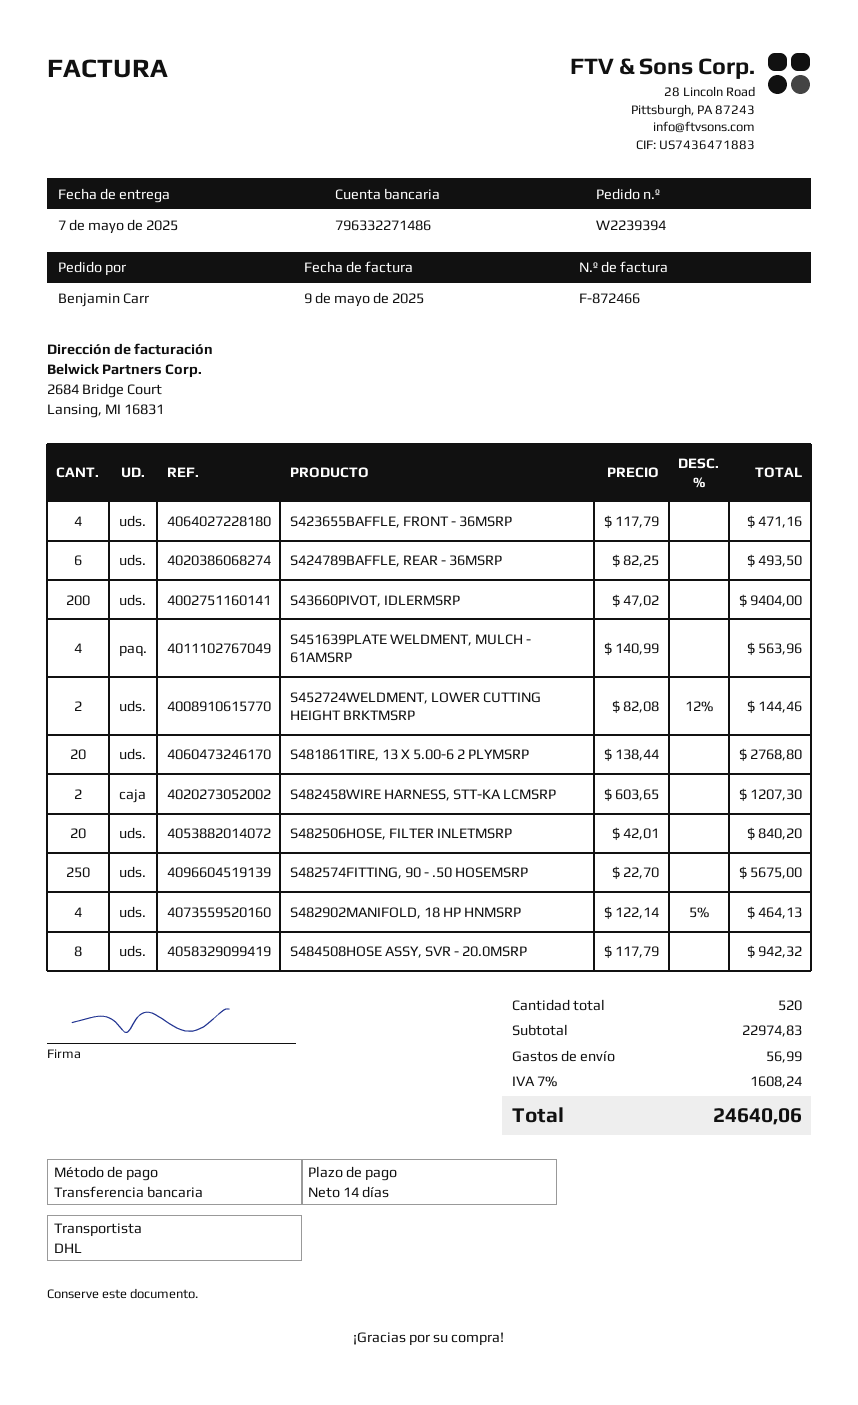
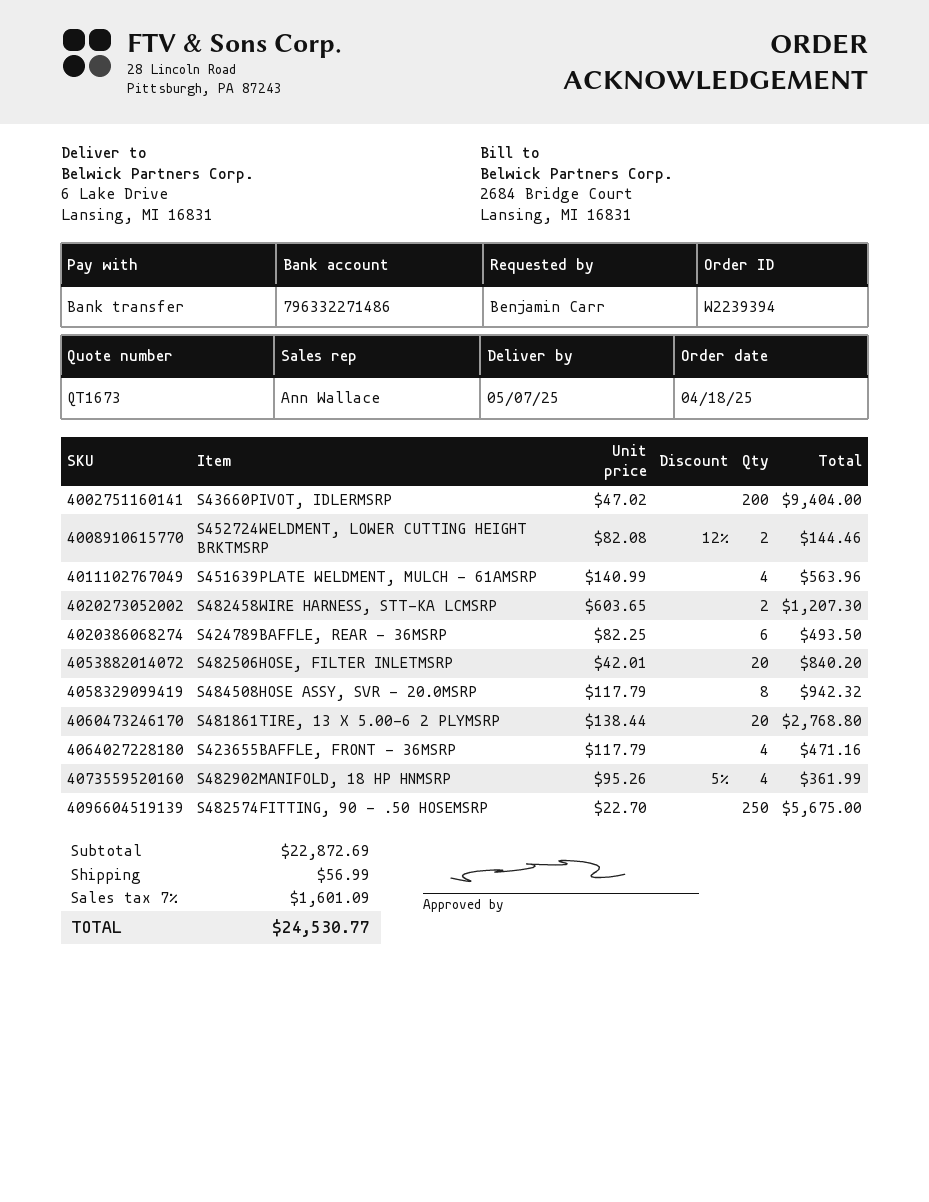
S482902MANIFOLD, 18 HP HNMSRP: 4 x 122.14 - 5% = 464.13 -> 4 x 95.26 - 5% = 361.99
subtotal: 22974.83 -> 22872.69
tax: 7% = 1608.24 -> 7% = 1601.09
total: 24640.06 -> 24530.77

